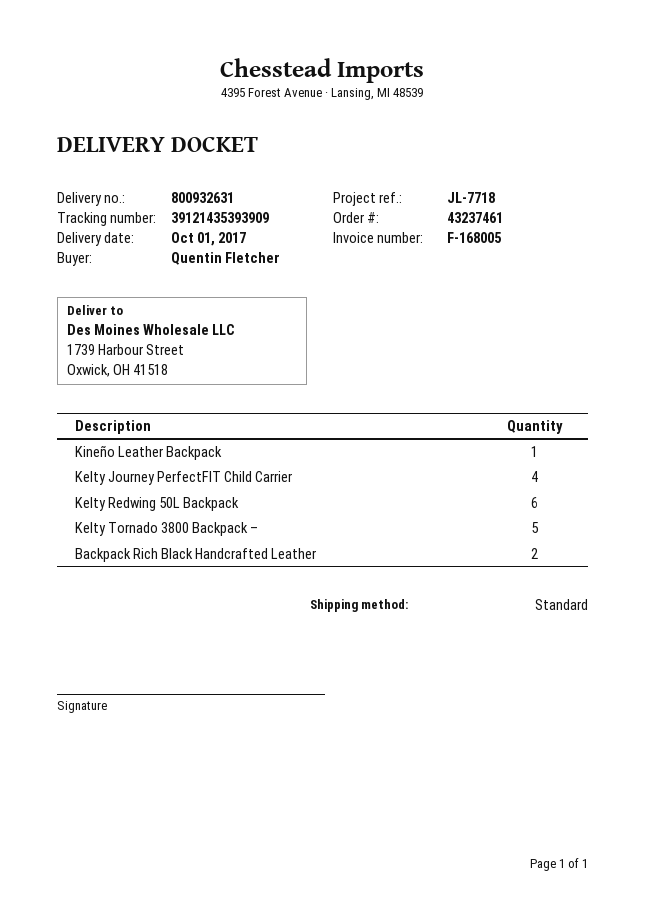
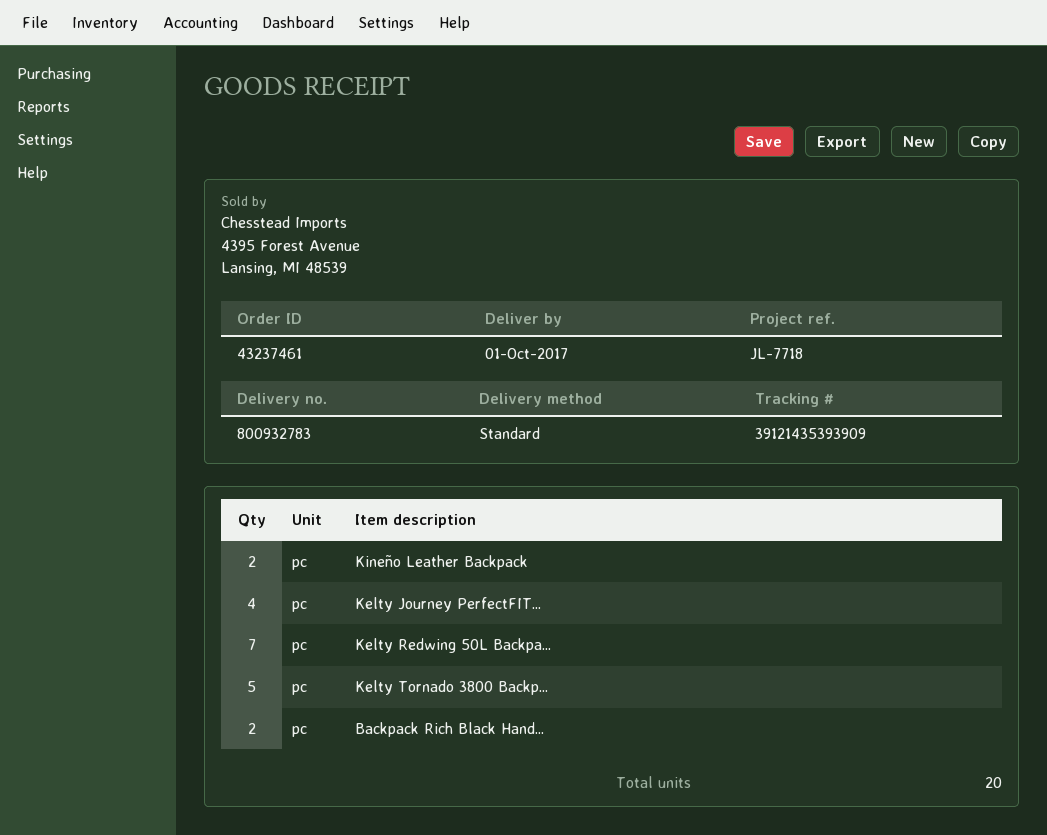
delivery note number: 800932631 -> 800932783
Kineño Leather Backpack: 1 -> 2
Kelty Redwing 50L Backpack: 6 -> 7

